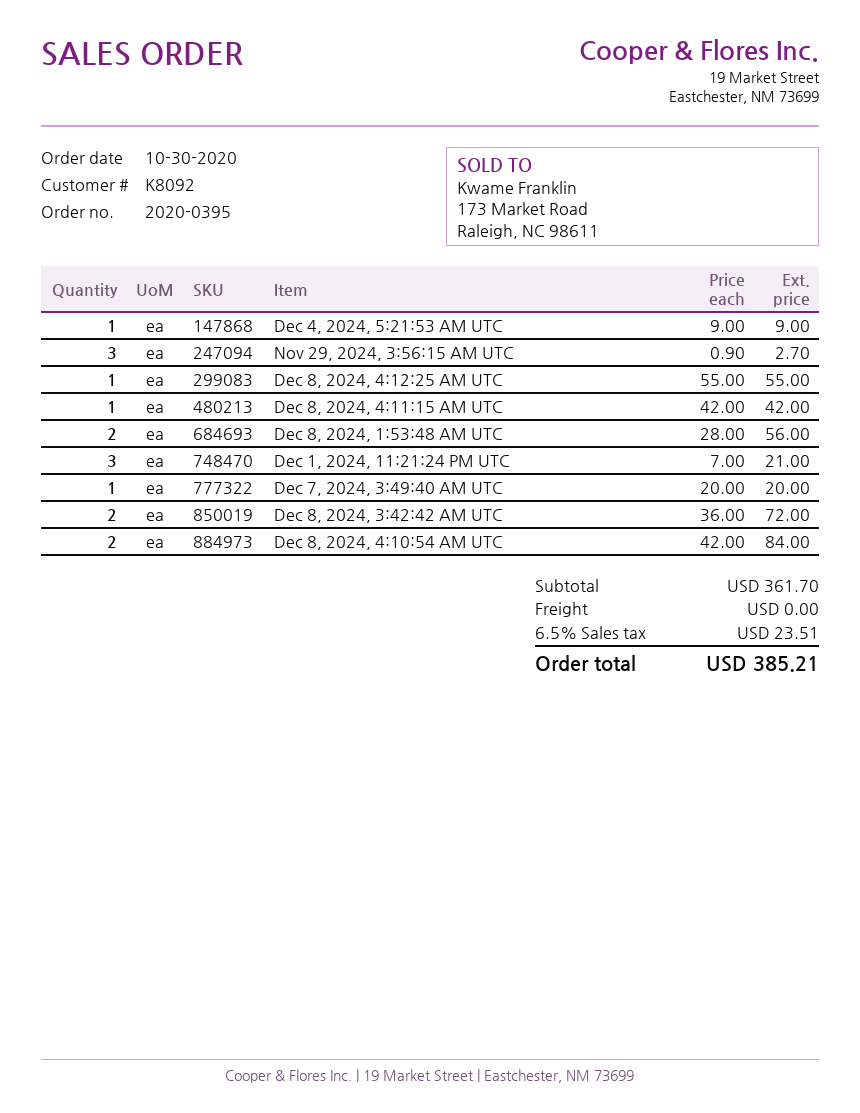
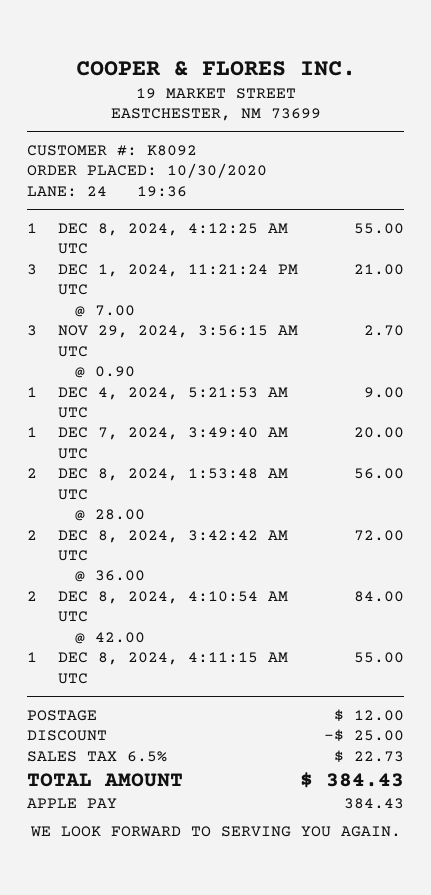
Dec 8, 2024, 4:11:15 AM UTC: 1 x 42.00 = 42.00 -> 1 x 55.00 = 55.00
discount: none -> 25.00
shipping: 0.00 -> 12.00
tax: 6.5% = 23.51 -> 6.5% = 22.73
total: 385.21 -> 384.43

